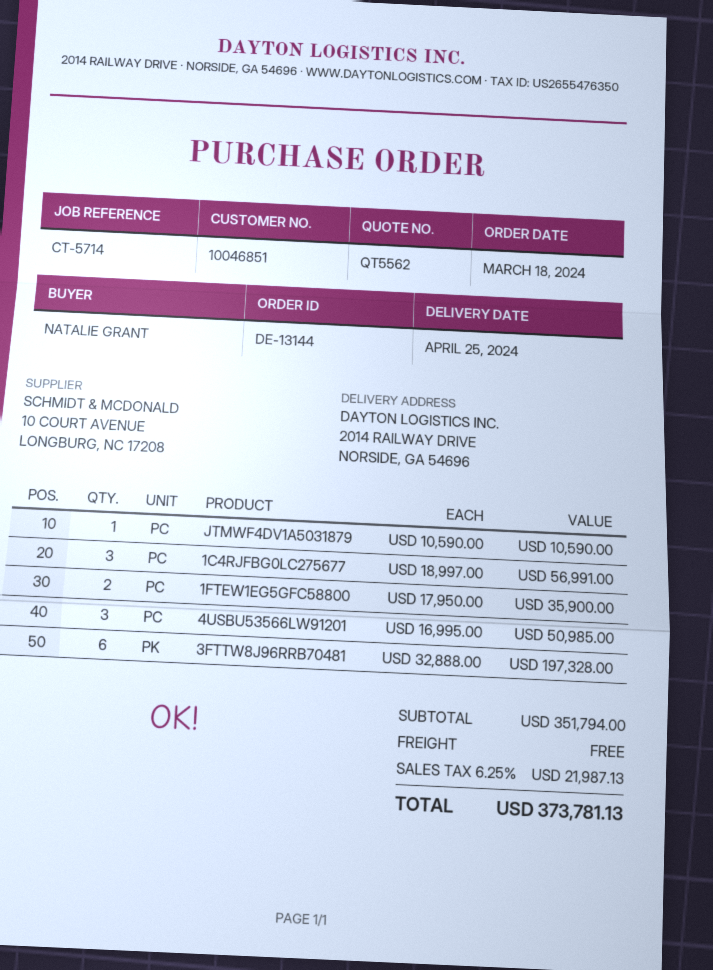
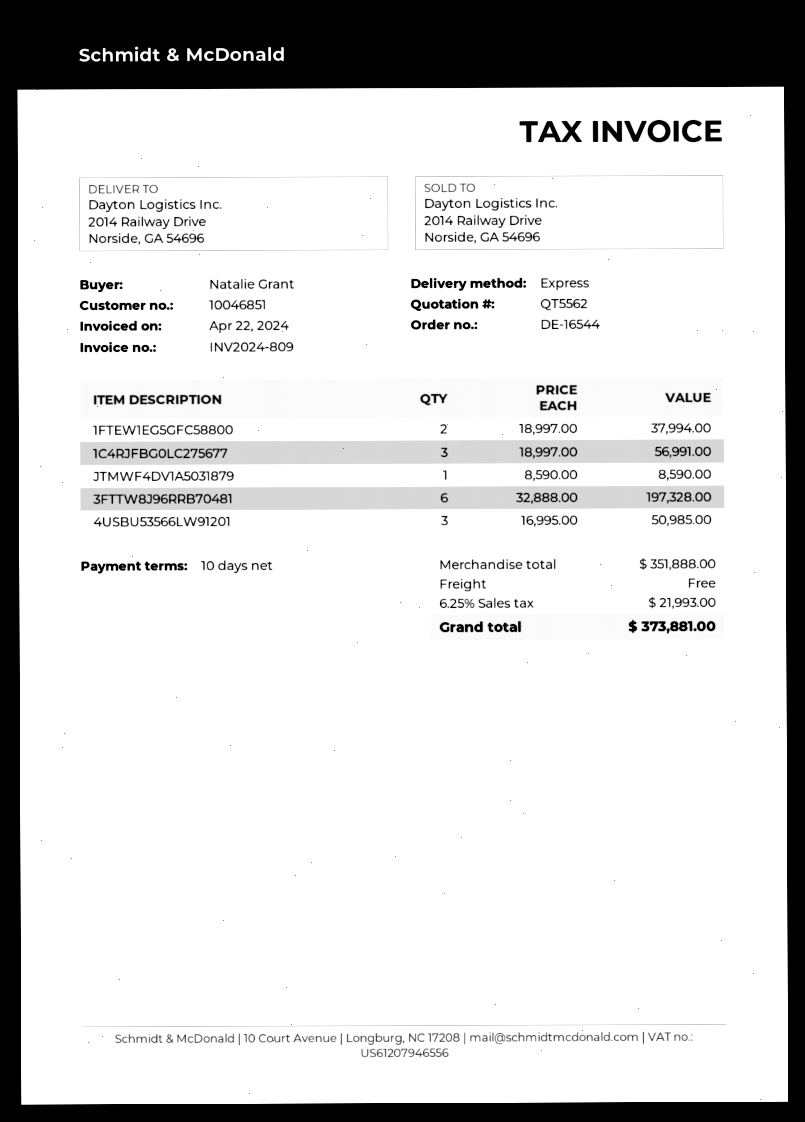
order number: DE-13144 -> DE-16544
JTMWF4DV1A5031879: 1 x 10590.00 = 10590.00 -> 1 x 8590.00 = 8590.00
1FTEW1EG5GFC58800: 2 x 17950.00 = 35900.00 -> 2 x 18997.00 = 37994.00
subtotal: 351794.00 -> 351888.00
tax: 6.25% = 21987.13 -> 6.25% = 21993.00
total: 373781.13 -> 373881.00

